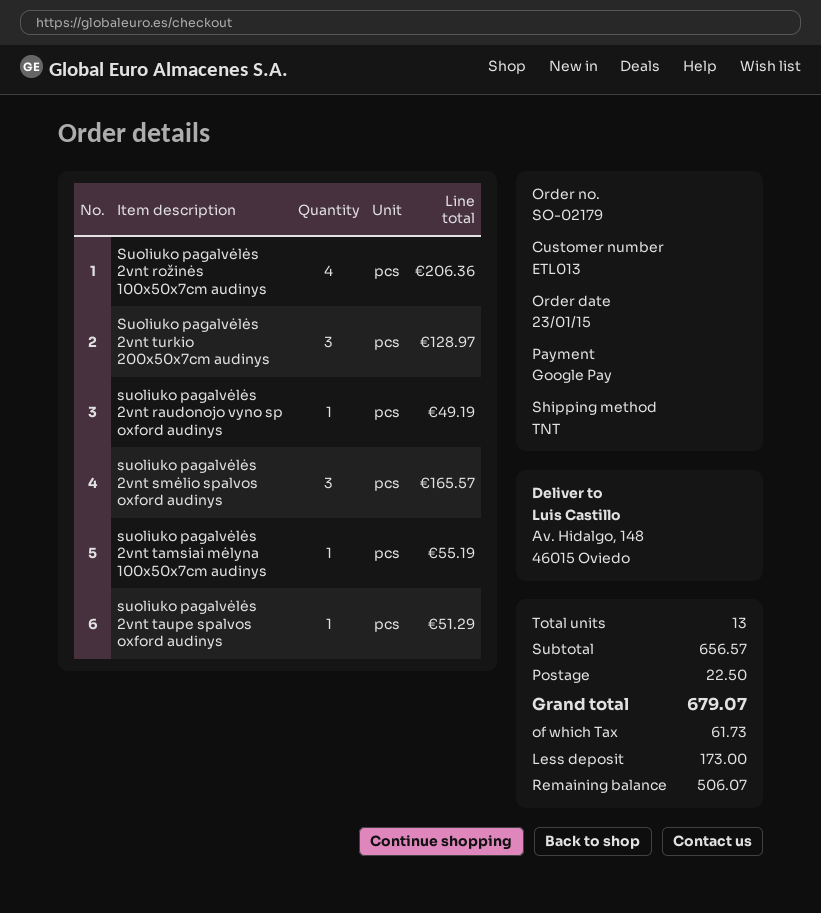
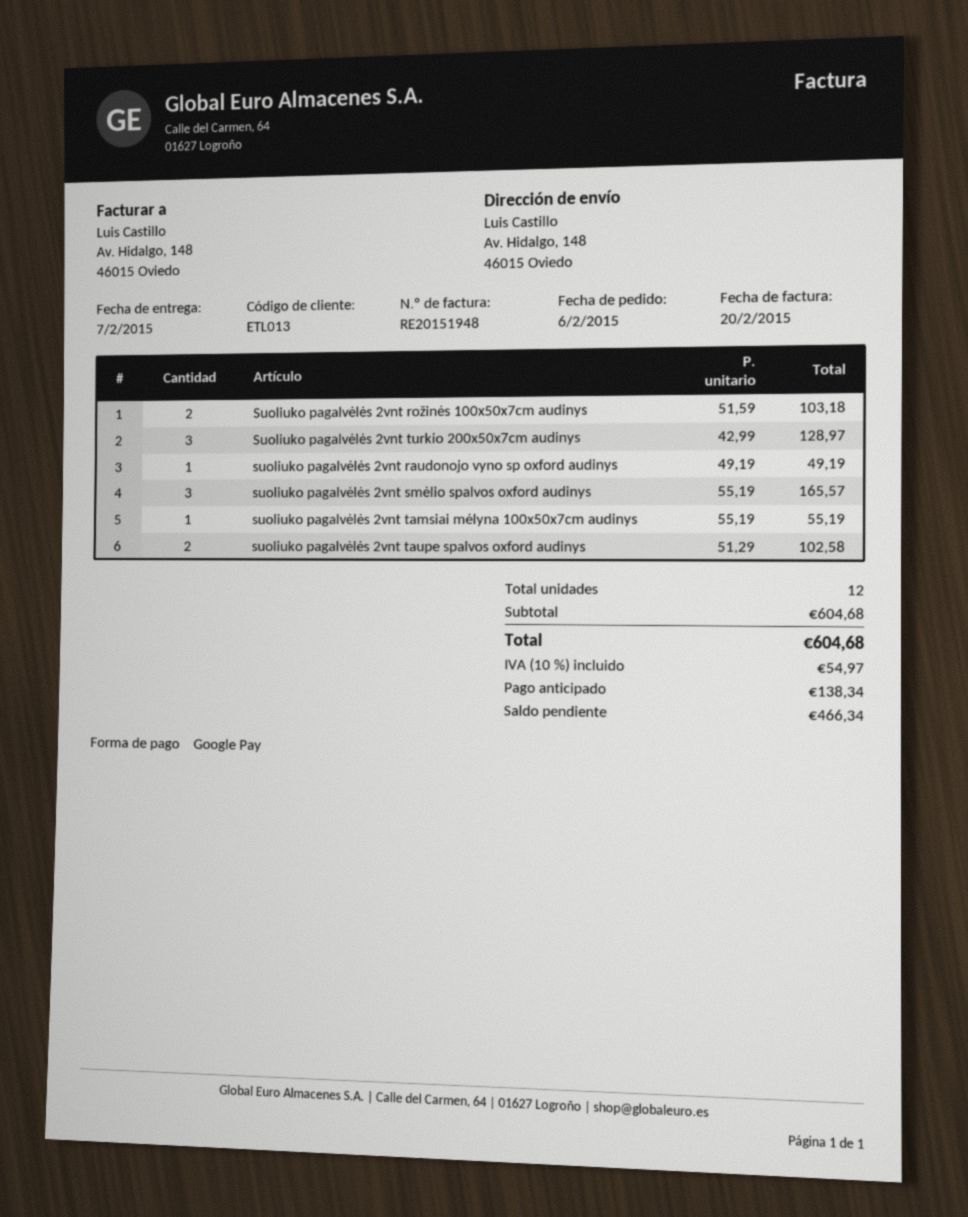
order date: 2015-01-23 -> 2015-02-06
Suoliuko pagalvėlės 2vnt rožinės 100x50x7cm audinys: 4 for 206.36 -> 2 for 103.18
suoliuko pagalvėlės 2vnt taupe spalvos oxford audinys: 1 for 51.29 -> 2 for 102.58
total quantity: 13 -> 12
subtotal: 656.57 -> 604.68
shipping: 22.50 -> none
tax: 61.73 -> 54.97
total: 679.07 -> 604.68
deposit: 173.00 -> 138.34
balance: 506.07 -> 466.34

